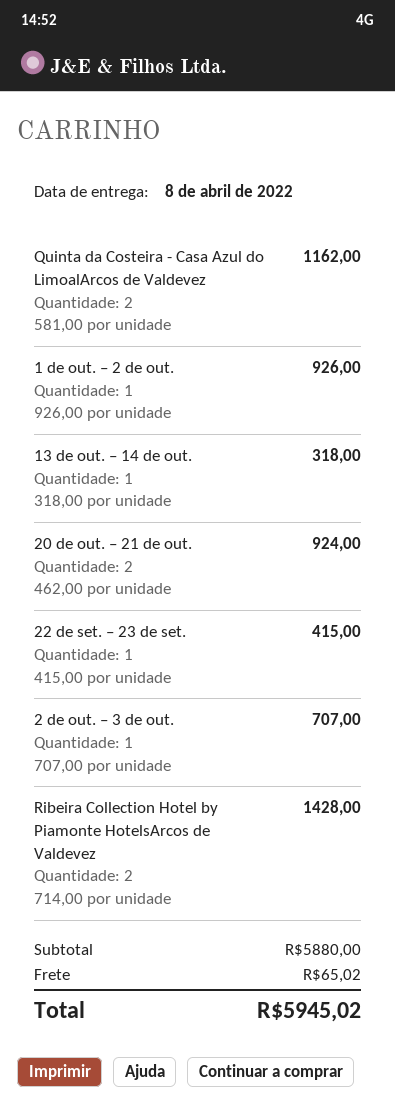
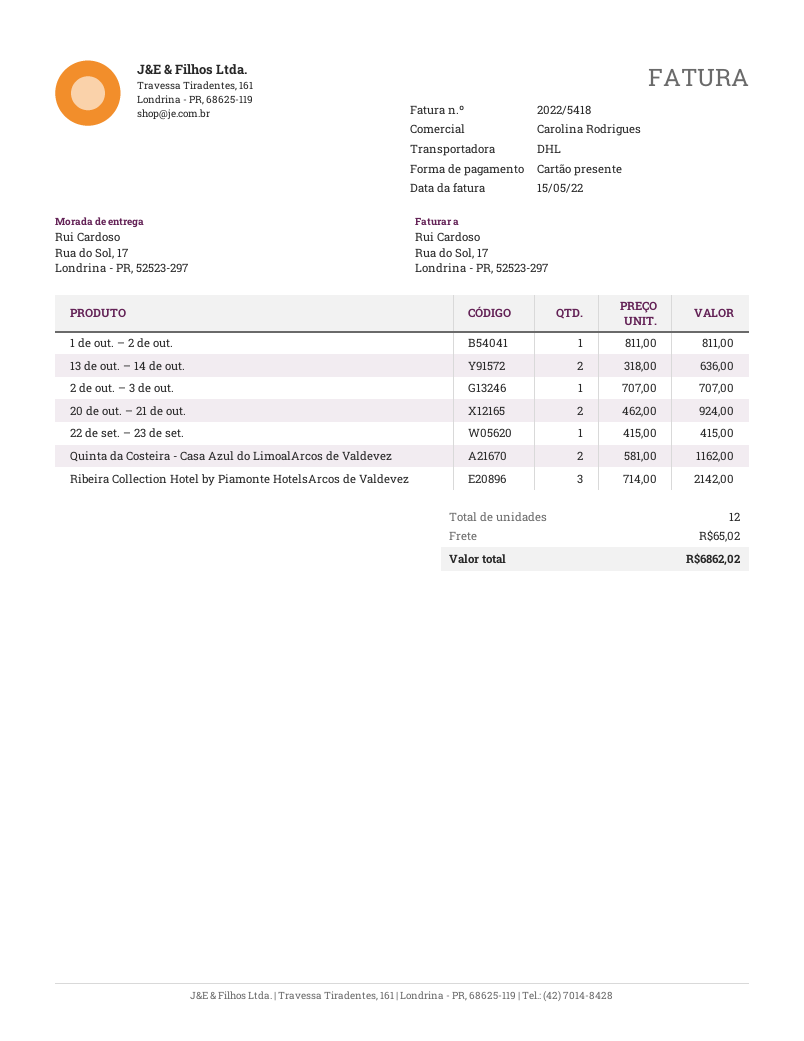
1 de out. – 2 de out.: 1 x 926.00 = 926.00 -> 1 x 811.00 = 811.00
13 de out. – 14 de out.: 1 x 318.00 = 318.00 -> 2 x 318.00 = 636.00
Ribeira Collection Hotel by Piamonte HotelsArcos de Valdevez: 2 x 714.00 = 1428.00 -> 3 x 714.00 = 2142.00
total: 5945.02 -> 6862.02

